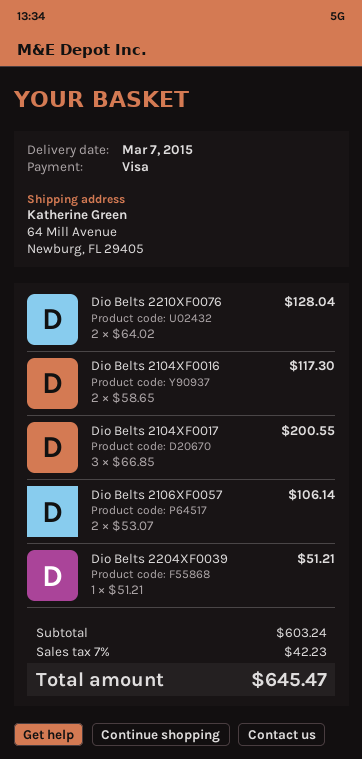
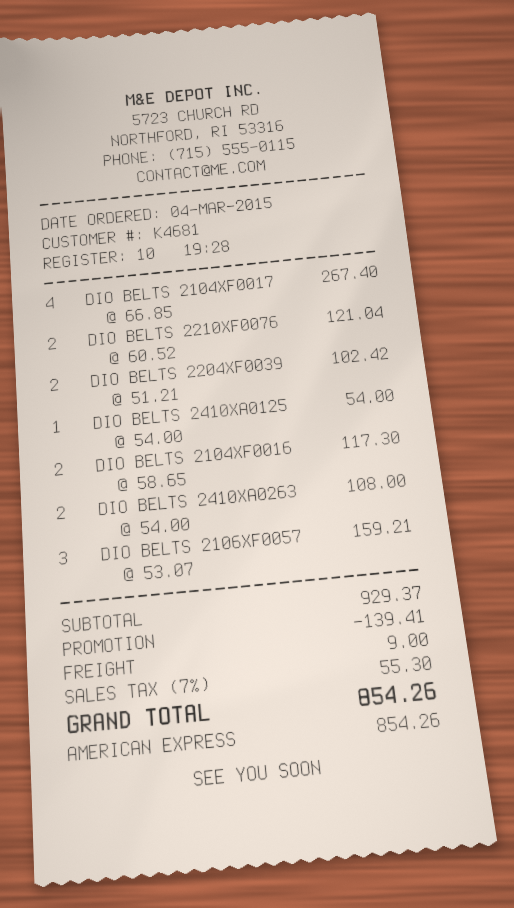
payment method: Visa -> American Express
Dio Belts 2210XF0076: 2 x 64.02 = 128.04 -> 2 x 60.52 = 121.04
Dio Belts 2104XF0017: 3 x 66.85 = 200.55 -> 4 x 66.85 = 267.40
Dio Belts 2106XF0057: 2 x 53.07 = 106.14 -> 3 x 53.07 = 159.21
Dio Belts 2204XF0039: 1 x 51.21 = 51.21 -> 2 x 51.21 = 102.42
DIO BELTS 2410XA0125: none -> 1 x 54.00 = 54.00
DIO BELTS 2410XA0263: none -> 2 x 54.00 = 108.00
subtotal: 603.24 -> 929.37
discount: none -> 139.41
shipping: none -> 9.00
tax: 7% = 42.23 -> 7% = 55.30
total: 645.47 -> 854.26

